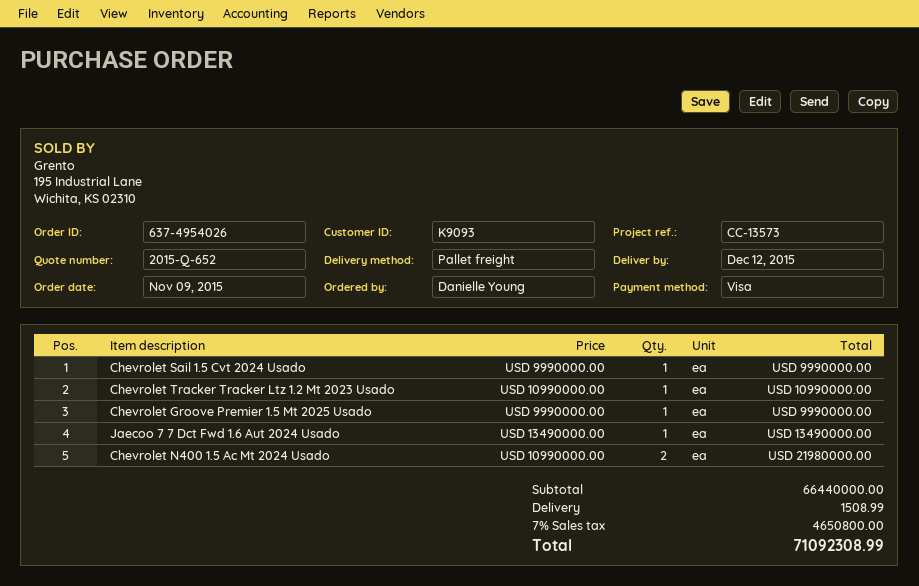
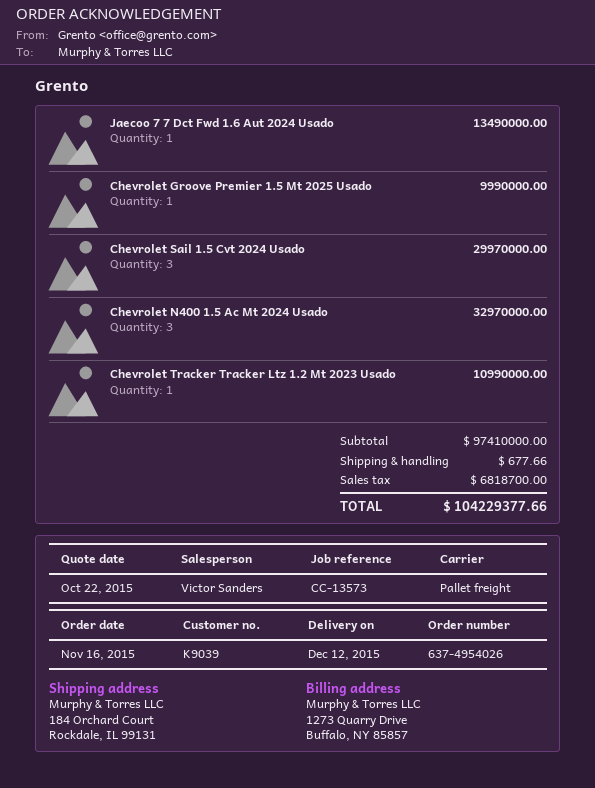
order date: 2015-11-09 -> 2015-11-16
customer number: K9093 -> K9039
Chevrolet Sail 1.5 Cvt 2024 Usado: 1 for 9990000.00 -> 3 for 29970000.00
Chevrolet N400 1.5 Ac Mt 2024 Usado: 2 for 21980000.00 -> 3 for 32970000.00
subtotal: 66440000.00 -> 97410000.00
shipping: 1508.99 -> 677.66
tax: 4650800.00 -> 6818700.00
total: 71092308.99 -> 104229377.66

